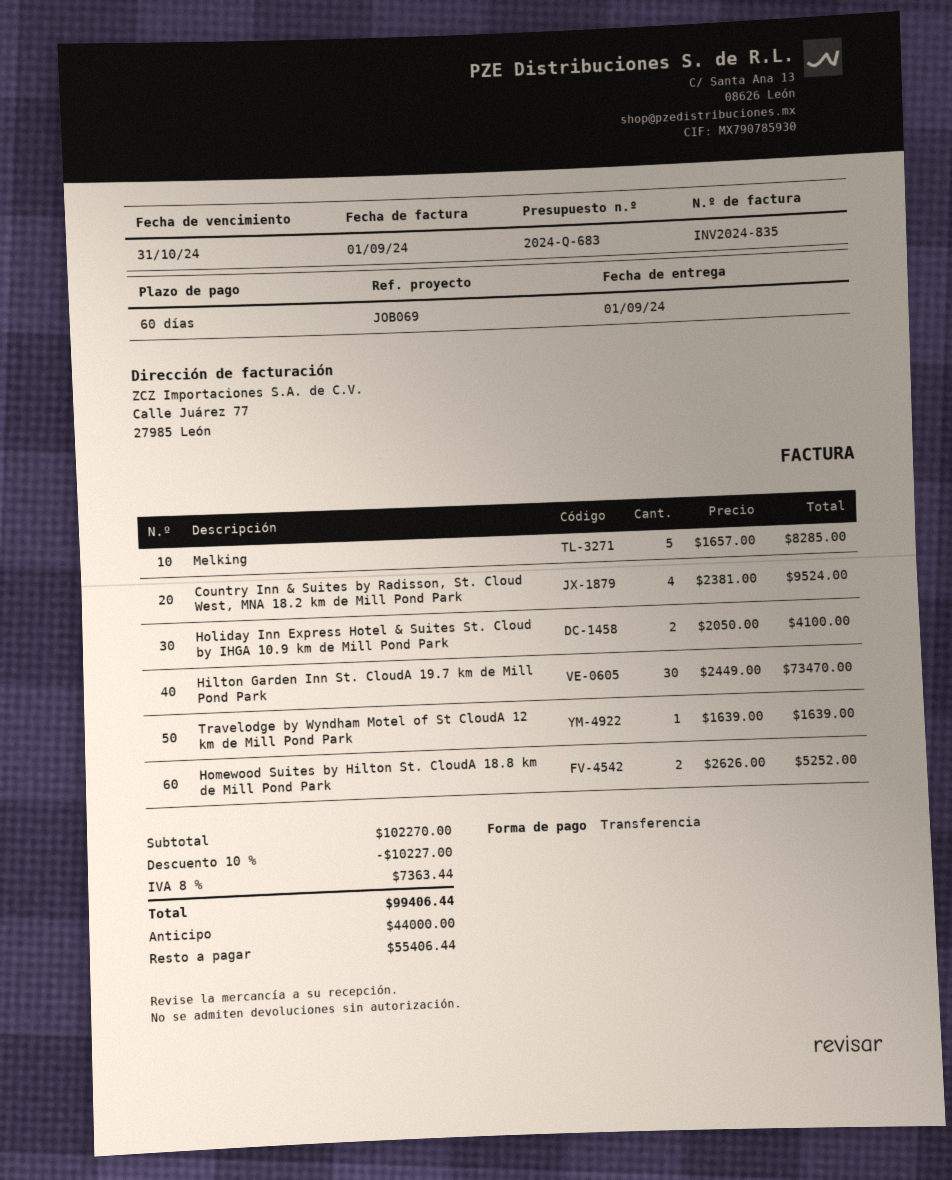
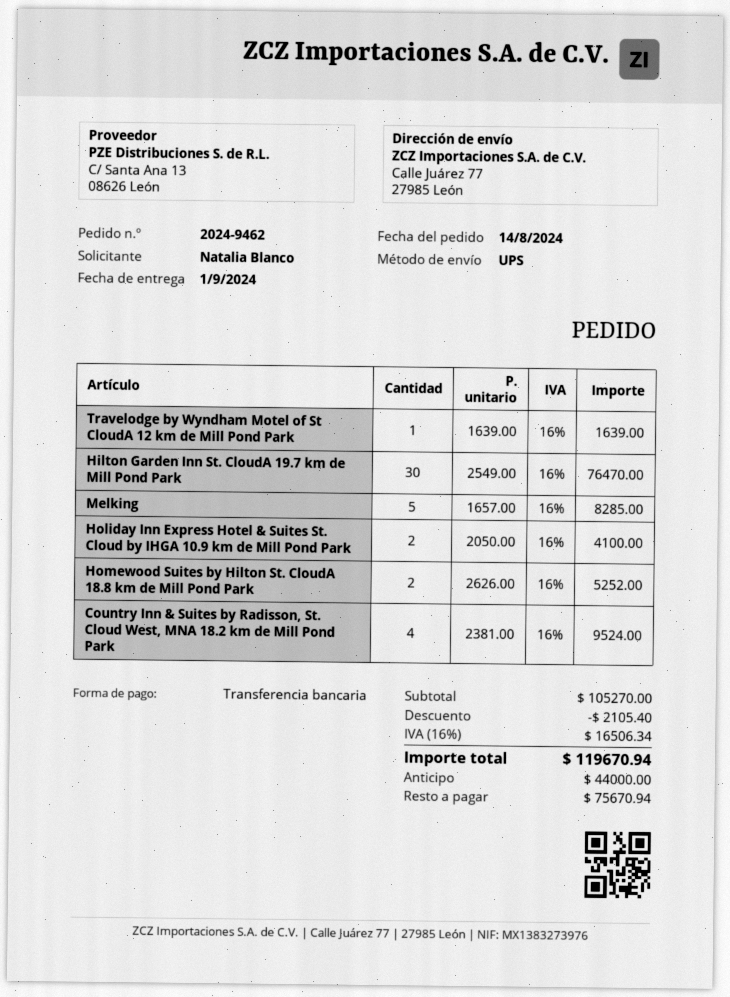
Hilton Garden Inn St. CloudA 19.7 km de Mill Pond Park: 30 x 2449.00 = 73470.00 -> 30 x 2549.00 = 76470.00
subtotal: 102270.00 -> 105270.00
discount: 10227.00 -> 2105.40
tax: 8% = 7363.44 -> 16% = 16506.34
total: 99406.44 -> 119670.94
balance: 55406.44 -> 75670.94

